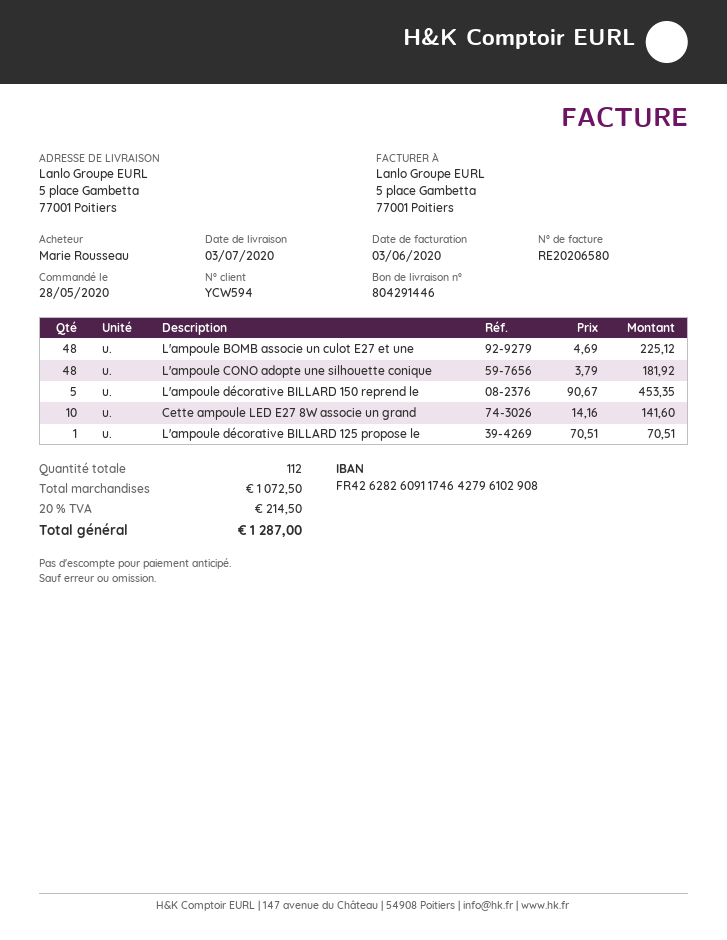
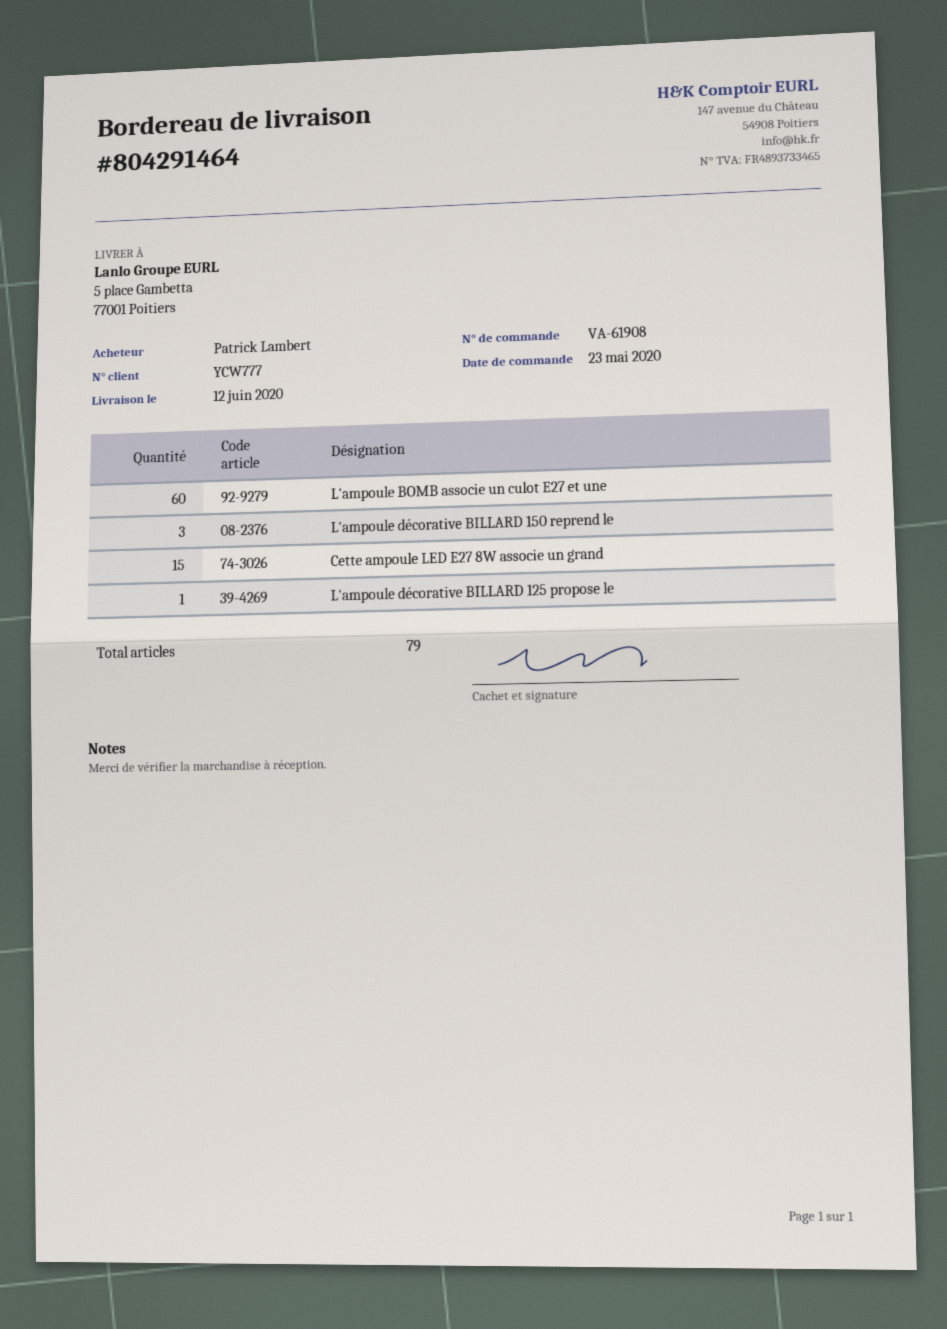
order date: 2020-05-28 -> 2020-05-23
delivery note number: 804291446 -> 804291464
delivery date: 2020-07-03 -> 2020-06-12
customer number: YCW594 -> YCW777
ordered by: Marie Rousseau -> Patrick Lambert
L'ampoule BOMB associe un culot E27 et une: 48 -> 60
L'ampoule CONO adopte une silhouette conique: 48 -> none
L'ampoule décorative BILLARD 150 reprend le: 5 -> 3
Cette ampoule LED E27 8W associe un grand: 10 -> 15
total quantity: 112 -> 79

